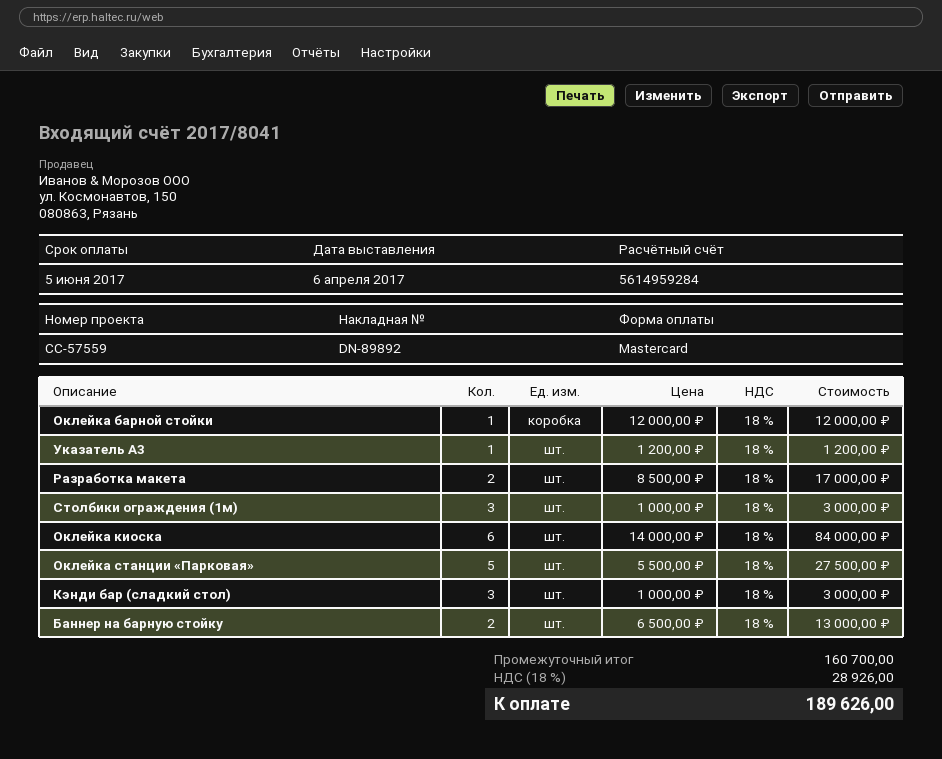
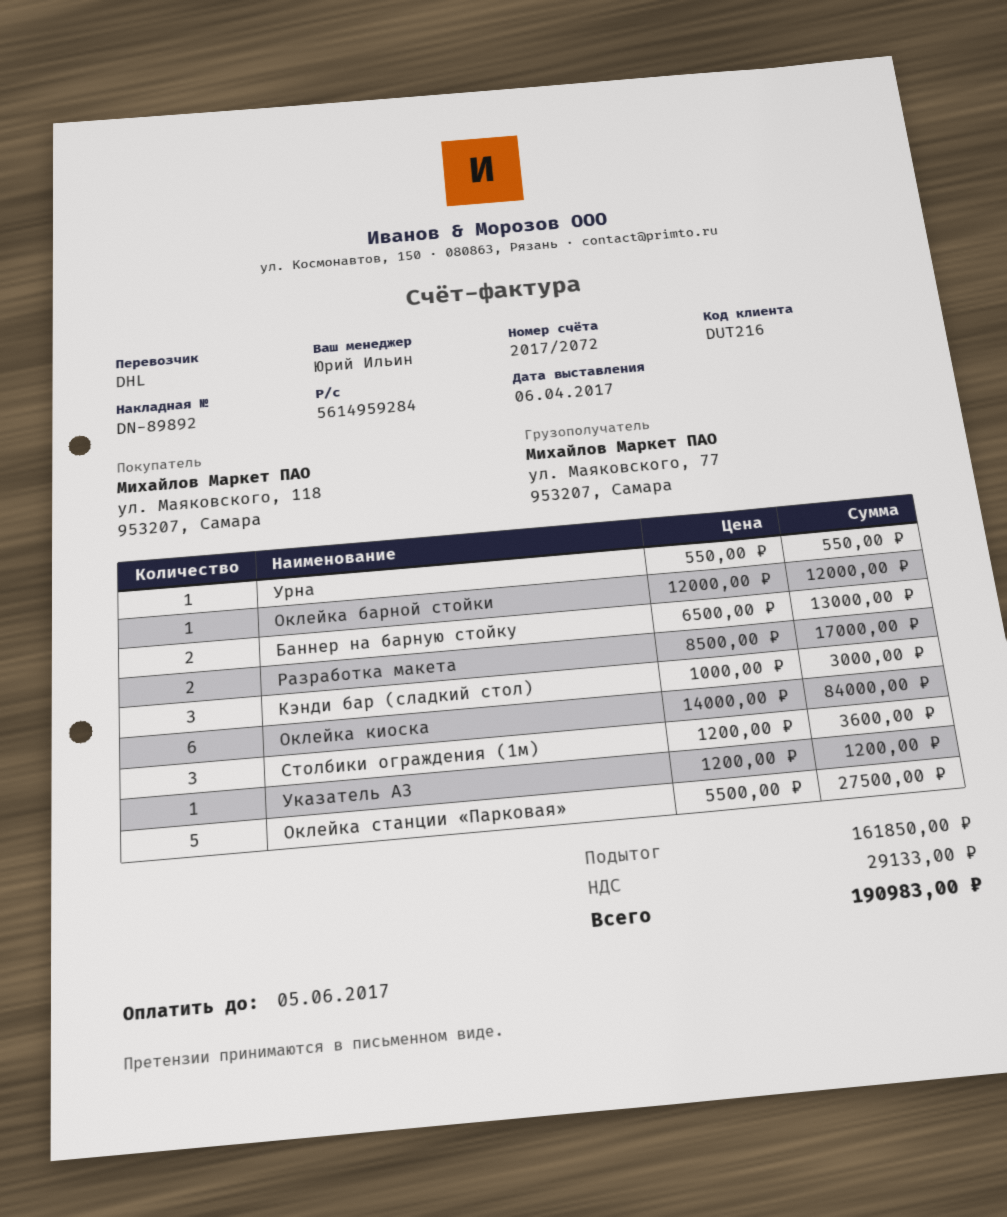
invoice number: 2017/8041 -> 2017/2072
Столбики ограждения (1м): 3 x 1000.00 = 3000.00 -> 3 x 1200.00 = 3600.00
Урна: none -> 1 x 550.00 = 550.00
subtotal: 160700.00 -> 161850.00
tax: 28926.00 -> 29133.00
total: 189626.00 -> 190983.00

